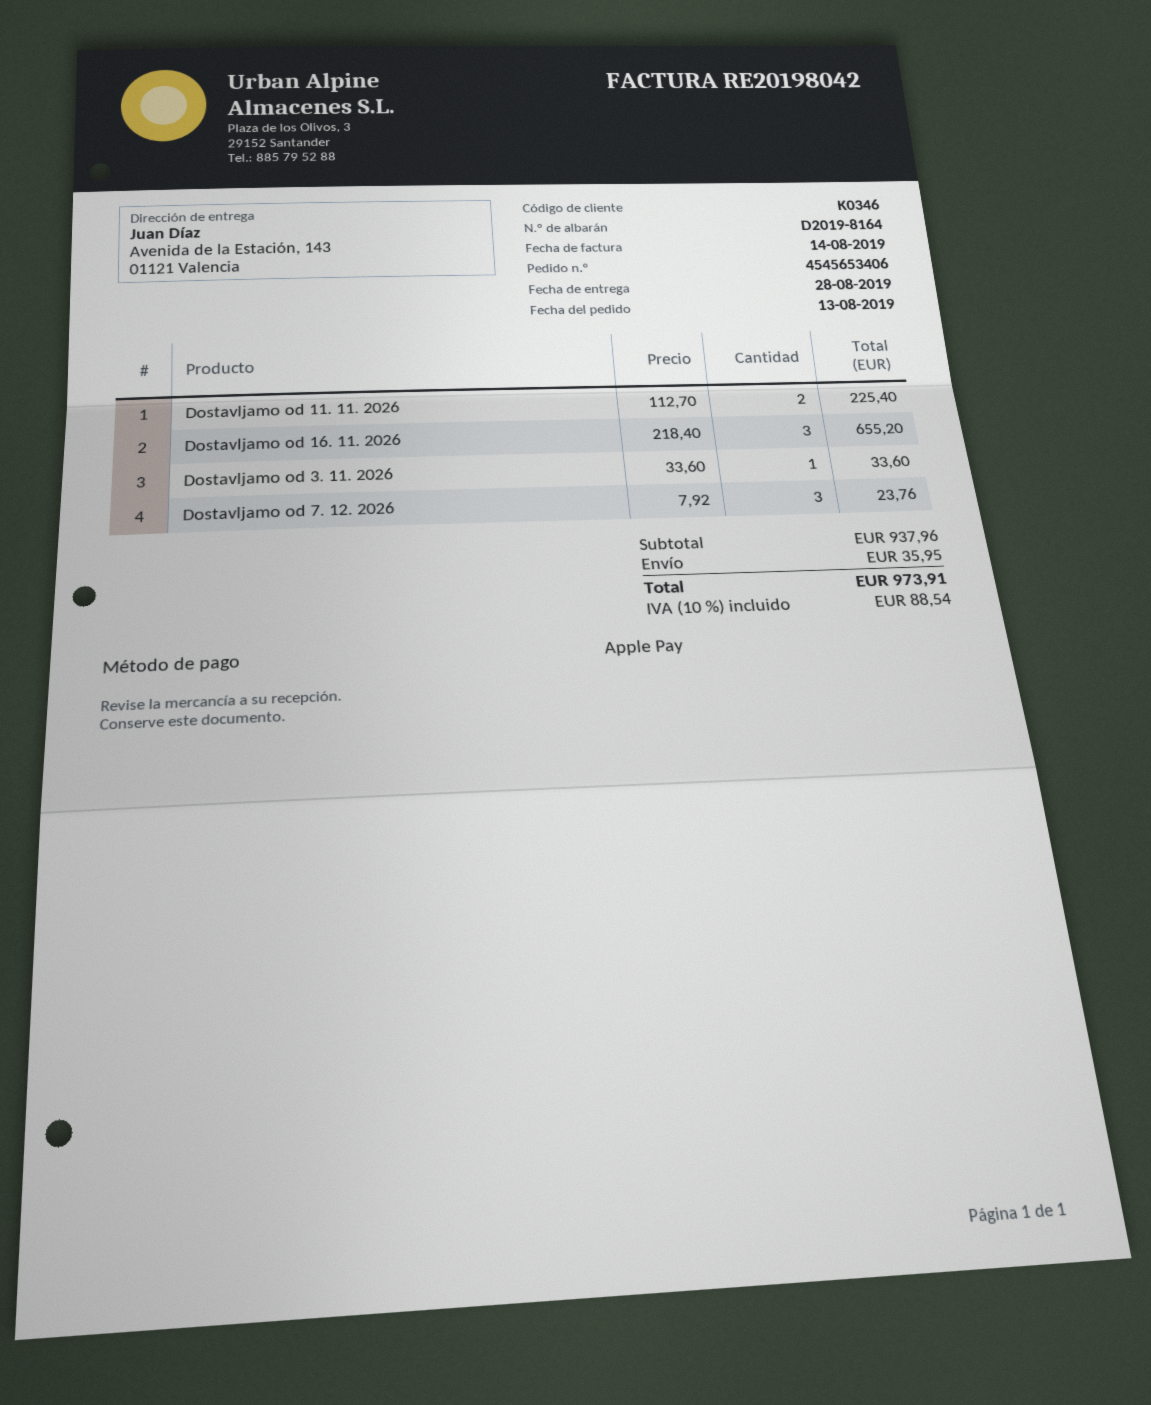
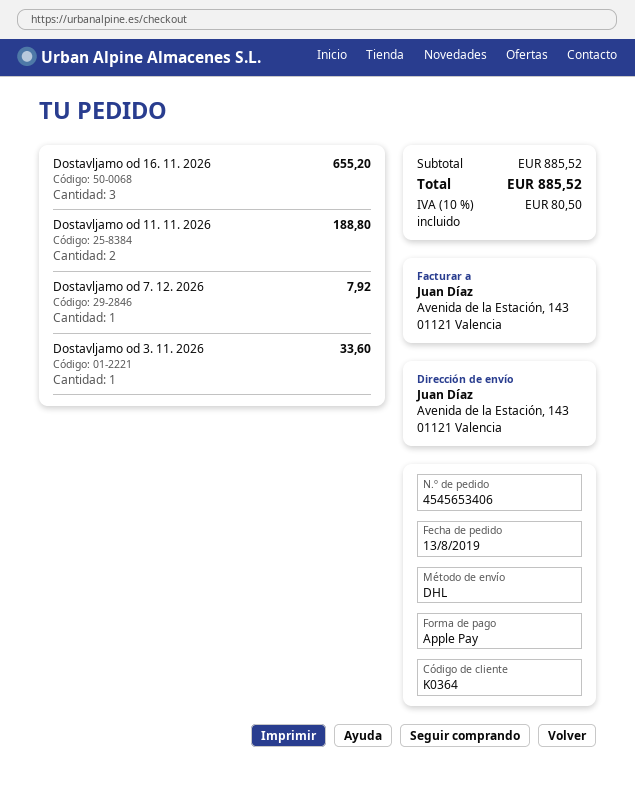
customer number: K0346 -> K0364
Dostavljamo od 11. 11. 2026: 2 for 225.40 -> 2 for 188.80
Dostavljamo od 7. 12. 2026: 3 for 23.76 -> 1 for 7.92
subtotal: 937.96 -> 885.52
shipping: 35.95 -> none
tax: 10% = 88.54 -> 10% = 80.50
total: 973.91 -> 885.52

